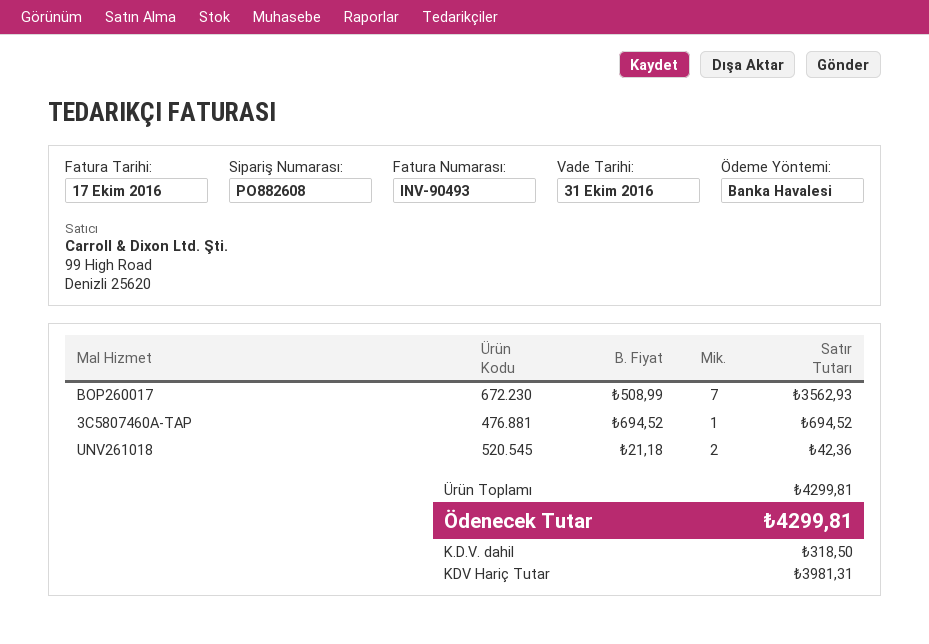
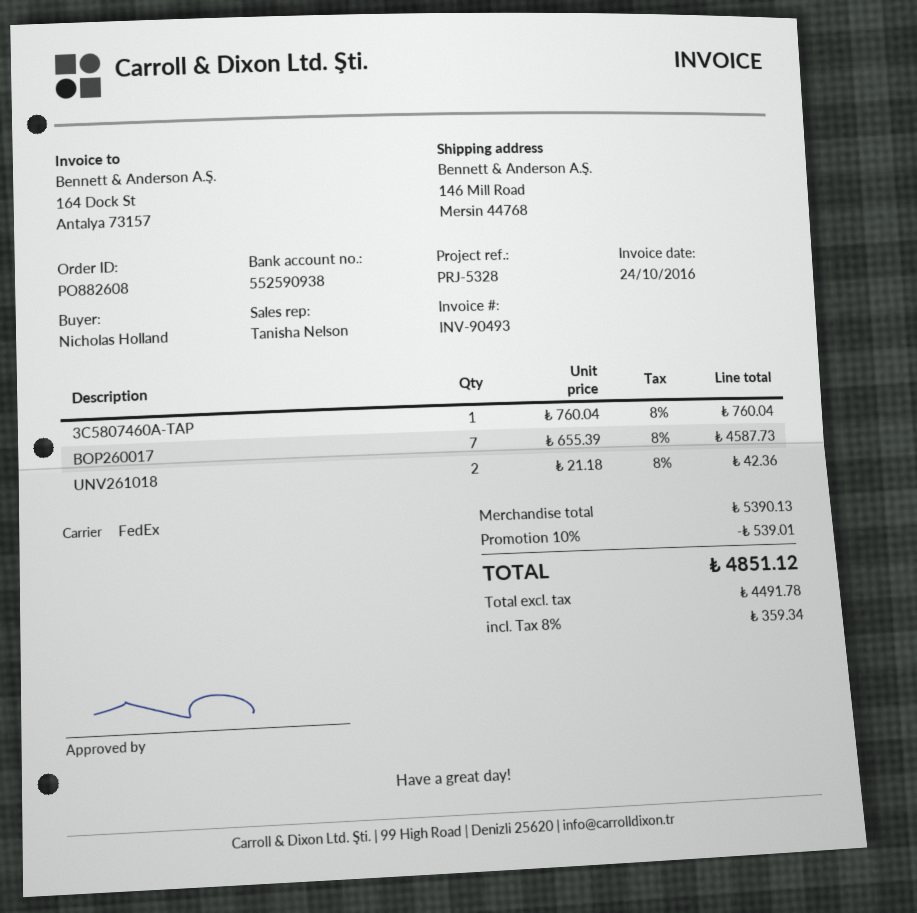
invoice date: 2016-10-17 -> 2016-10-24
BOP260017: 7 x 508.99 = 3562.93 -> 7 x 655.39 = 4587.73
3C5807460A-TAP: 1 x 694.52 = 694.52 -> 1 x 760.04 = 760.04
subtotal: 4299.81 -> 5390.13
discount: none -> 10% = 539.01
net: 3981.31 -> 4491.78
tax: 318.50 -> 359.34
total: 4299.81 -> 4851.12

